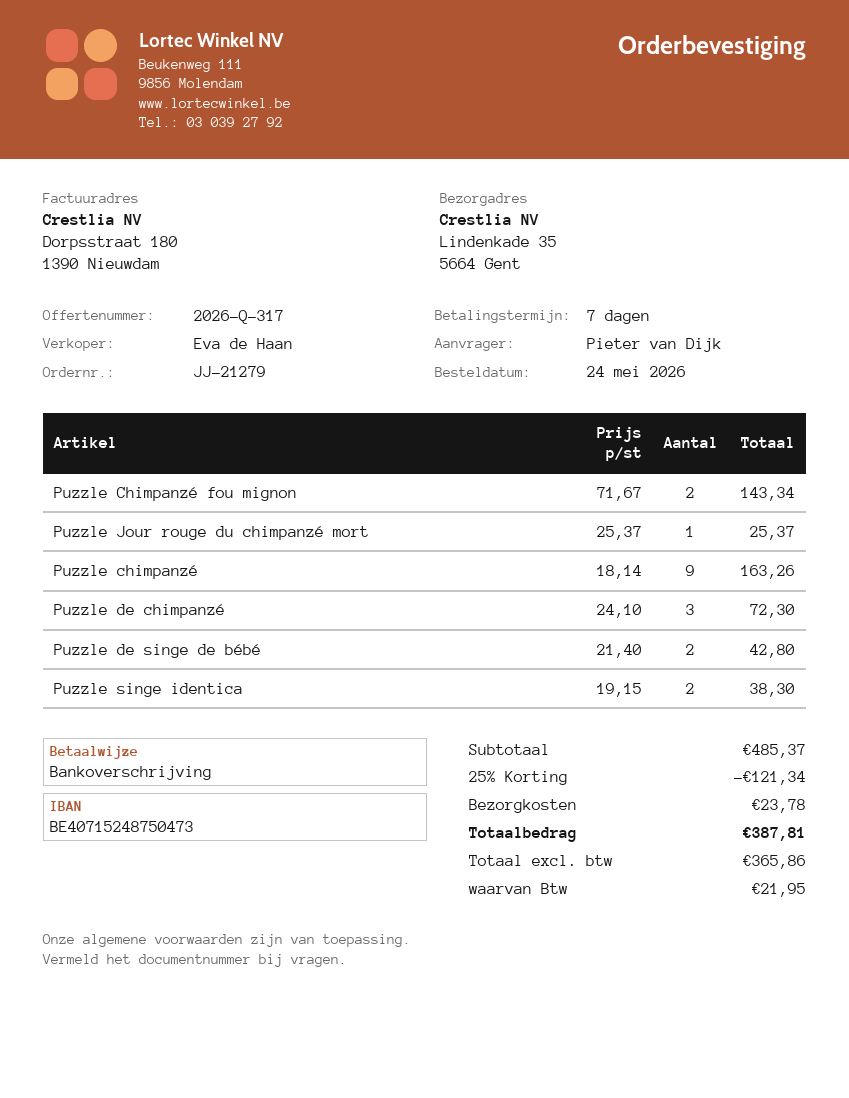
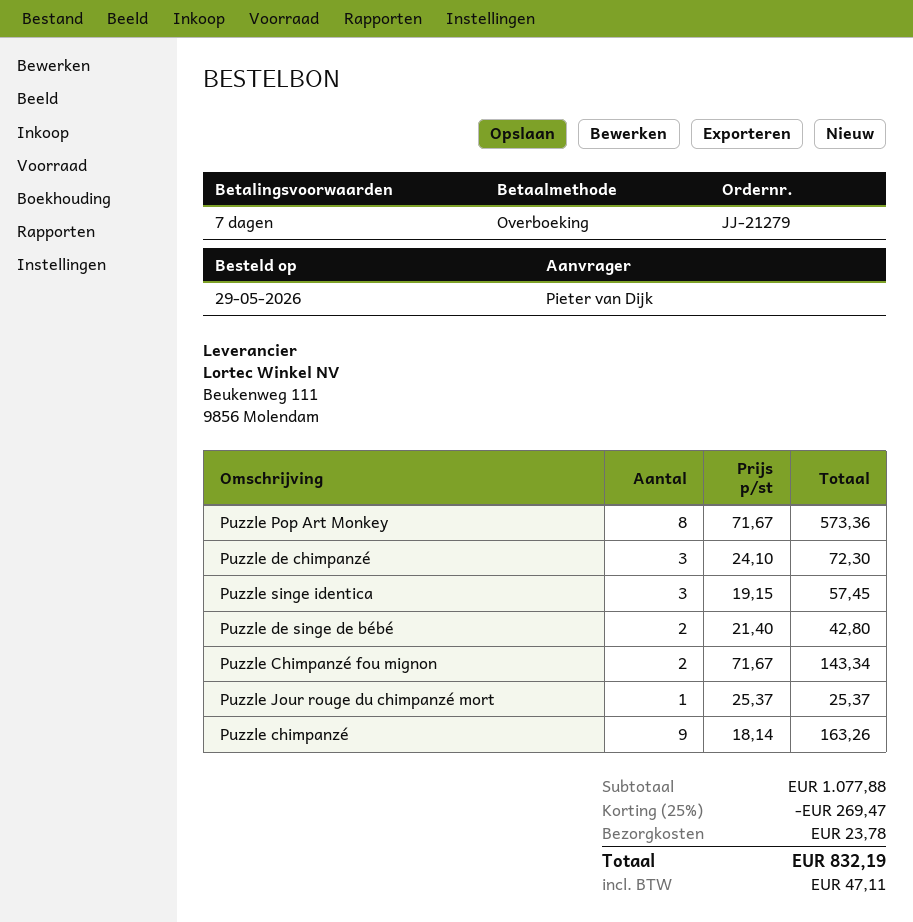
order date: 2026-05-24 -> 2026-05-29
Puzzle singe identica: 2 x 19.15 = 38.30 -> 3 x 19.15 = 57.45
Puzzle Pop Art Monkey: none -> 8 x 71.67 = 573.36
subtotal: 485.37 -> 1077.88
discount: 25% = 121.34 -> 25% = 269.47
tax: 21.95 -> 47.11
total: 387.81 -> 832.19

